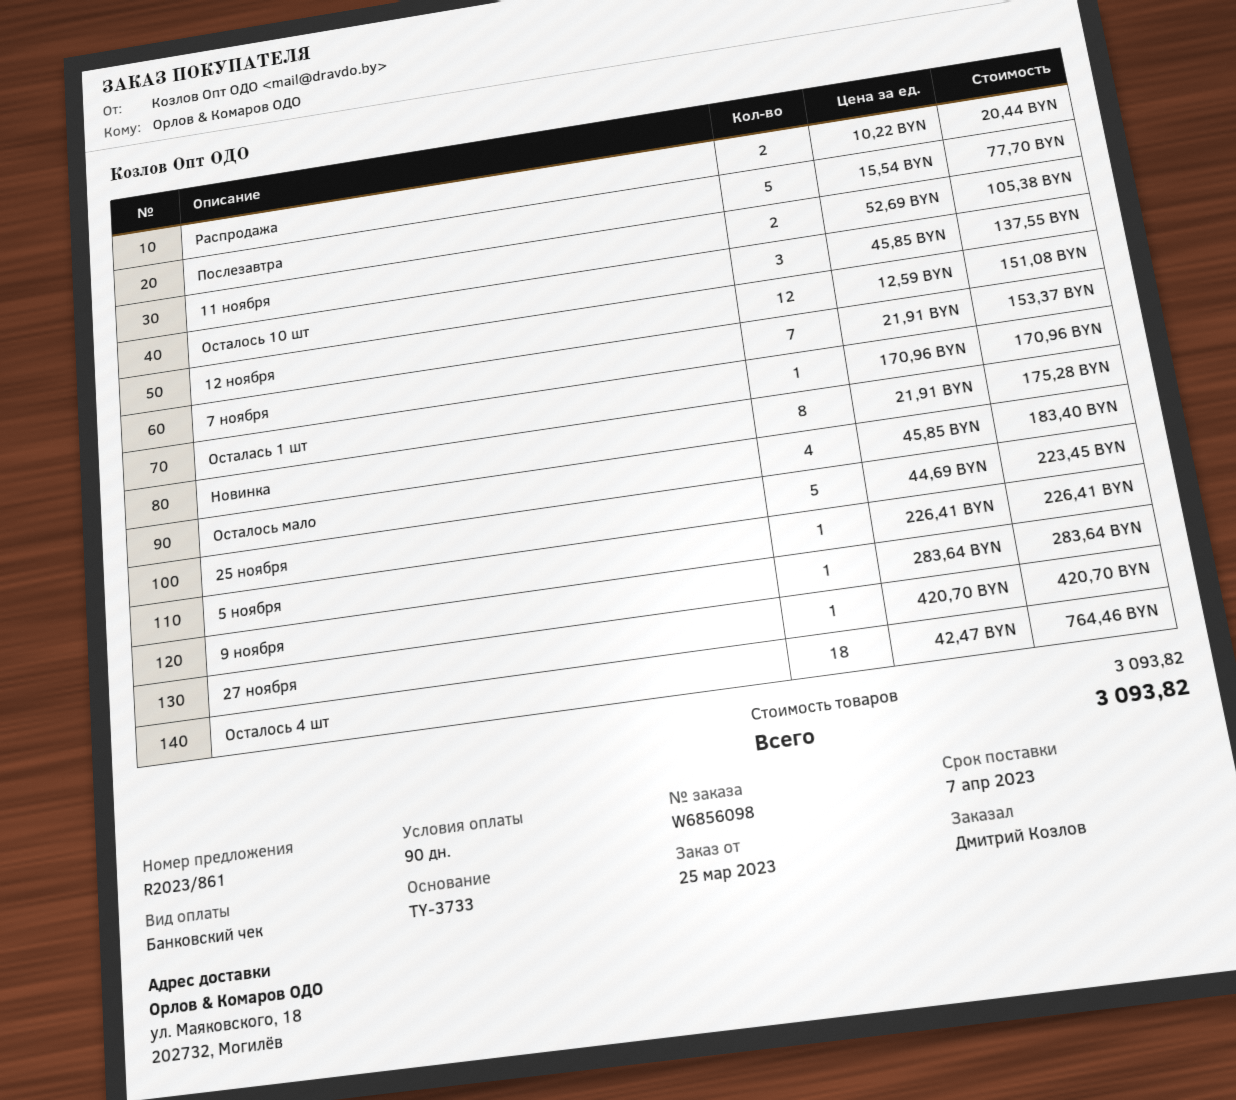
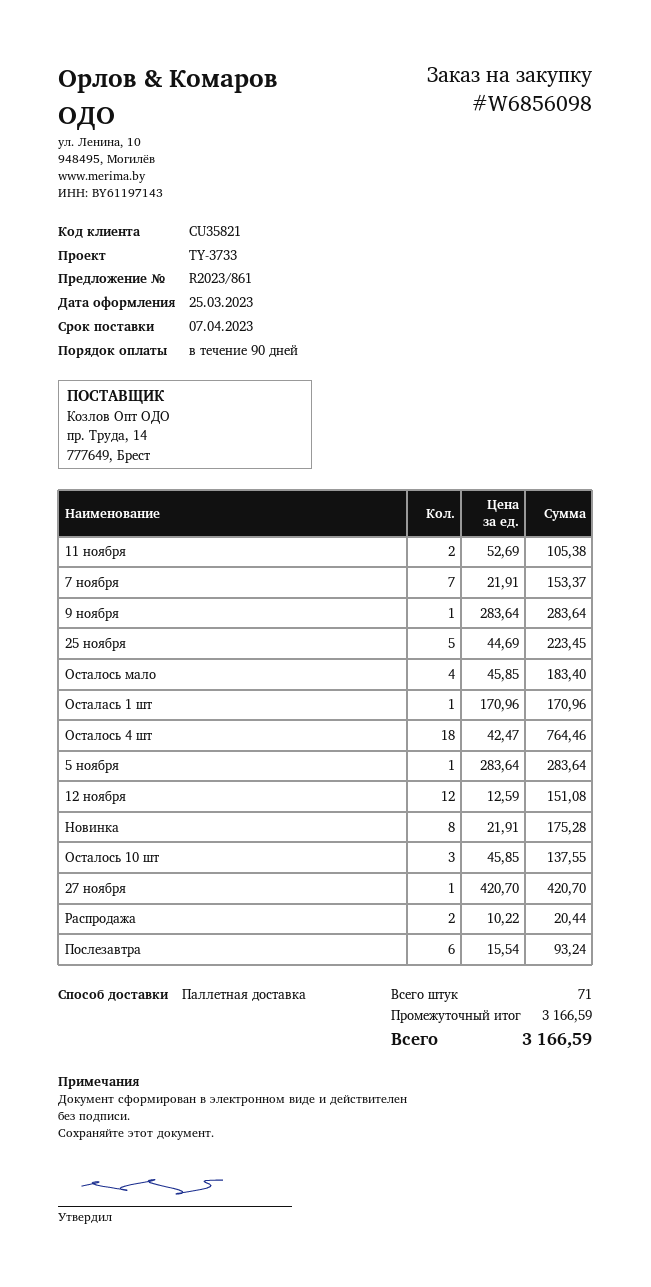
Послезавтра: 5 x 15.54 = 77.70 -> 6 x 15.54 = 93.24
5 ноября: 1 x 226.41 = 226.41 -> 1 x 283.64 = 283.64
subtotal: 3093.82 -> 3166.59
total: 3093.82 -> 3166.59

